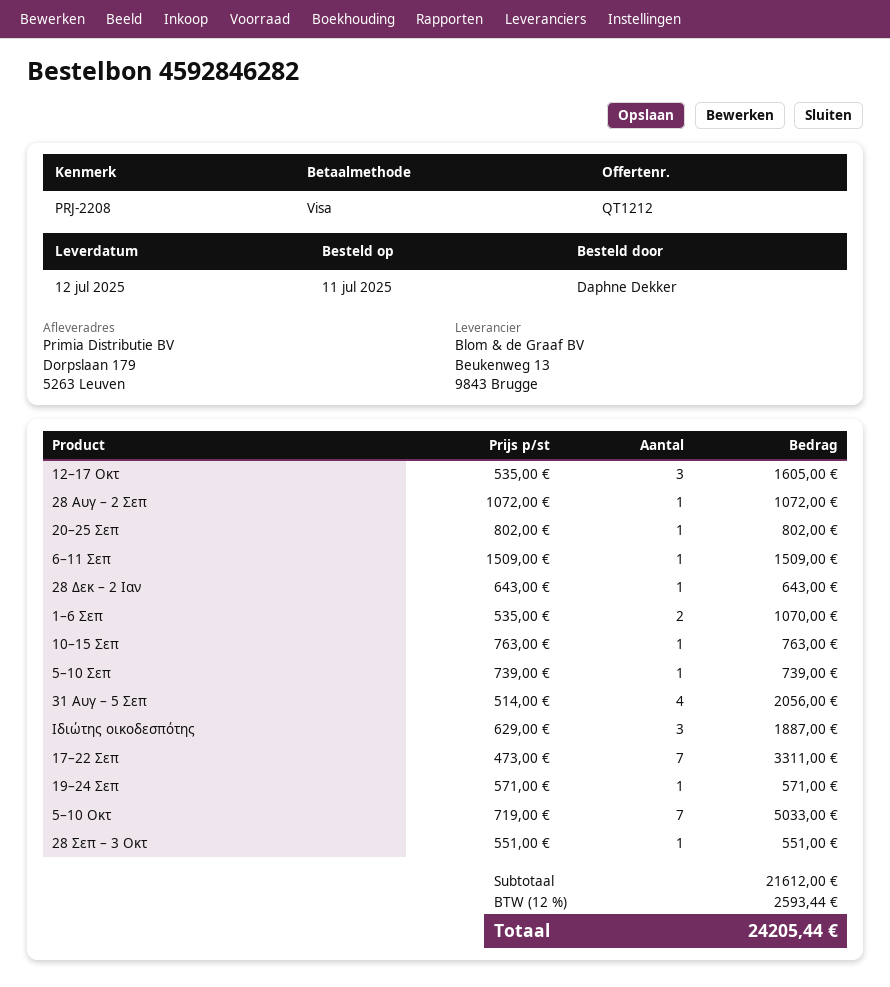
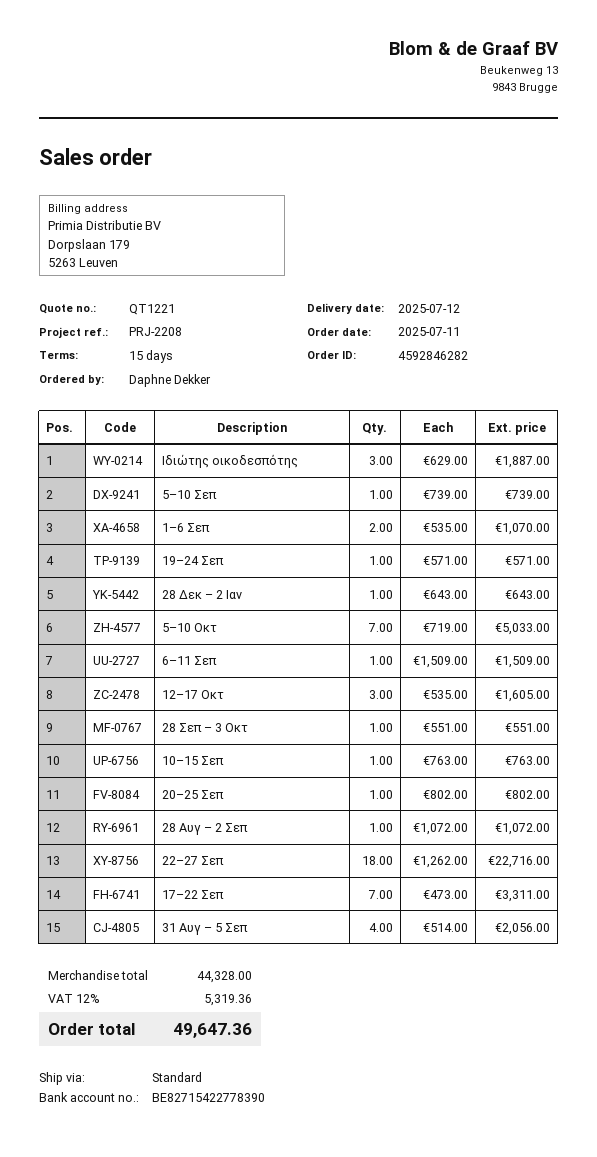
quote number: QT1212 -> QT1221
22–27 Σεπ: none -> 18 x 1262.00 = 22716.00
subtotal: 21612.00 -> 44328.00
tax: 12% = 2593.44 -> 12% = 5319.36
total: 24205.44 -> 49647.36

